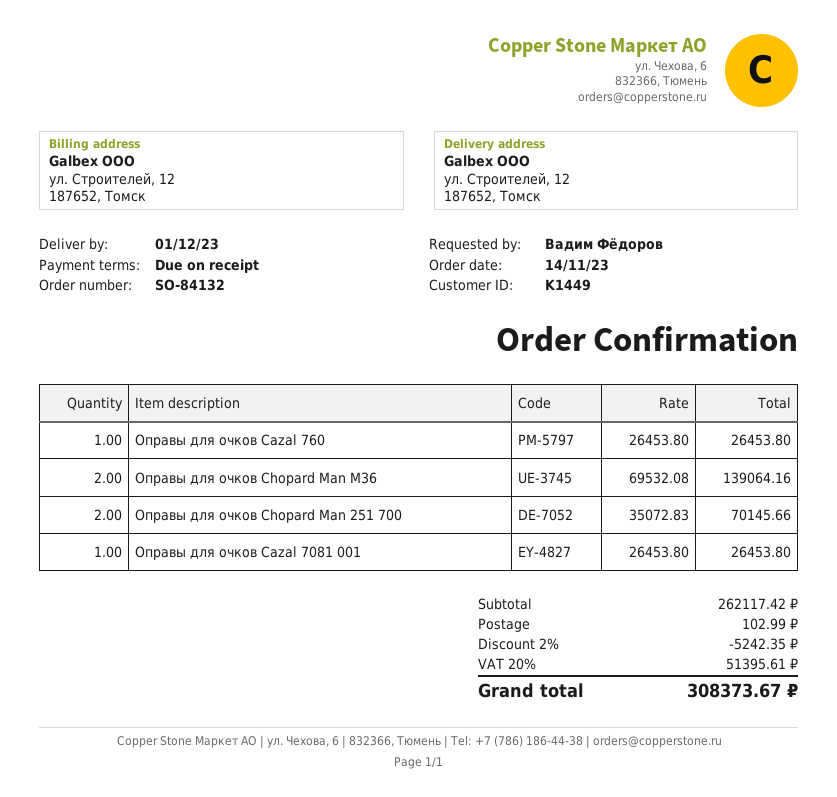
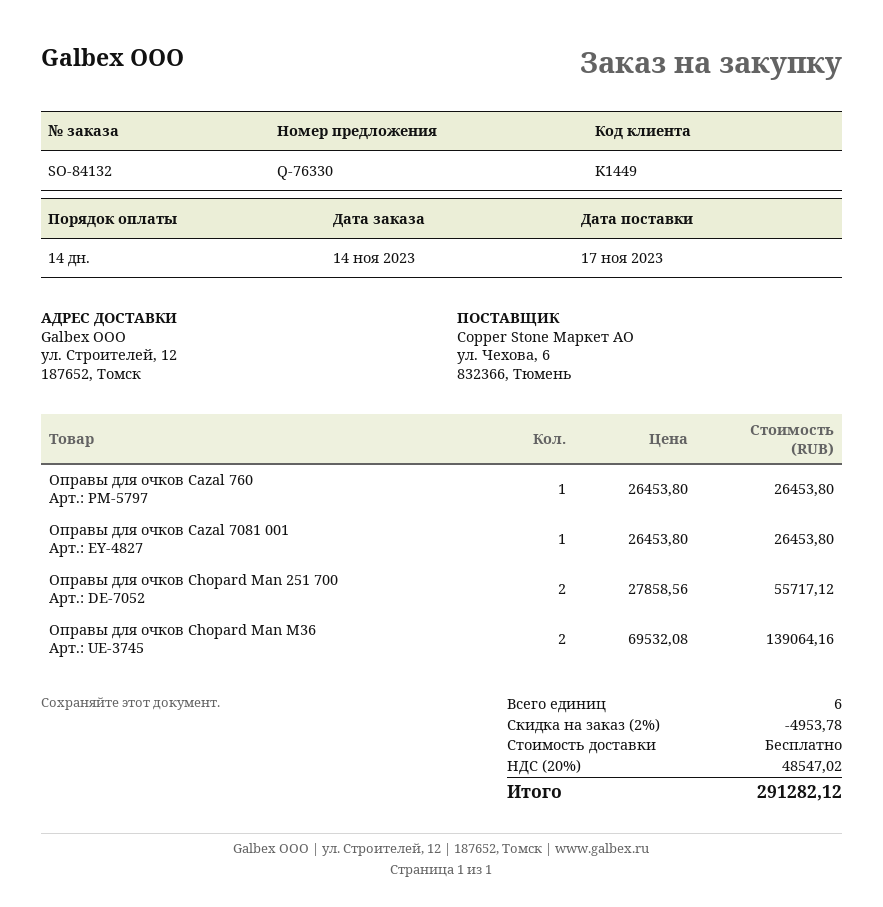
delivery date: 2023-12-01 -> 2023-11-17
payment terms: on receipt -> 14 days
Оправы для очков Chopard Man 251 700: 2 x 35072.83 = 70145.66 -> 2 x 27858.56 = 55717.12
discount: 2% = 5242.35 -> 2% = 4953.78
shipping: 102.99 -> 0.00
tax: 20% = 51395.61 -> 20% = 48547.02
total: 308373.67 -> 291282.12

